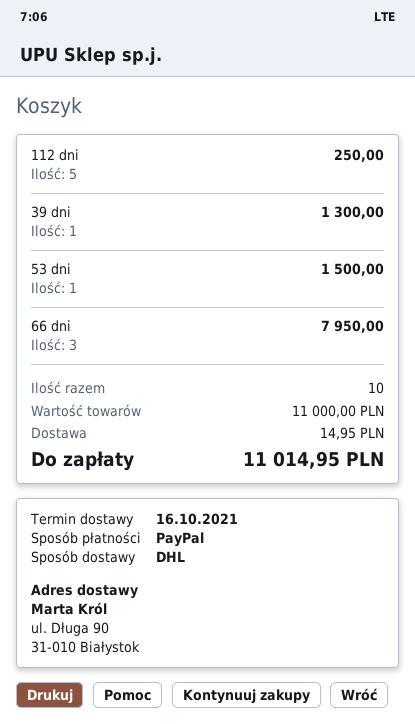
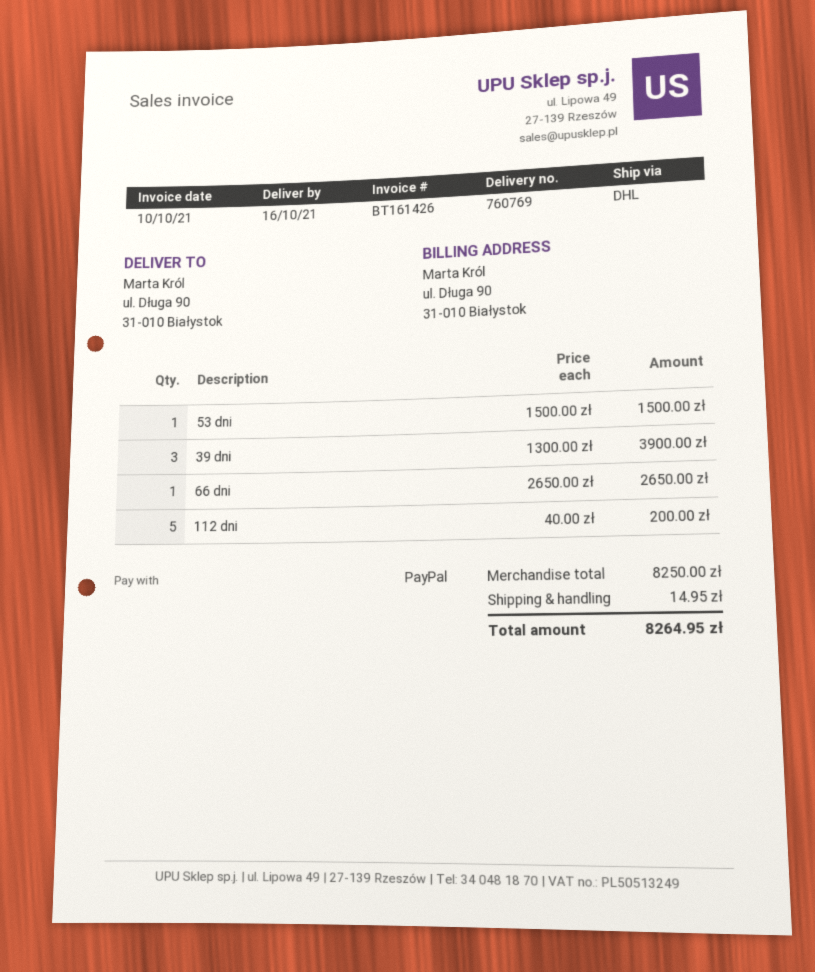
112 dni: 5 for 250.00 -> 5 for 200.00
39 dni: 1 for 1300.00 -> 3 for 3900.00
66 dni: 3 for 7950.00 -> 1 for 2650.00
subtotal: 11000.00 -> 8250.00
total: 11014.95 -> 8264.95

